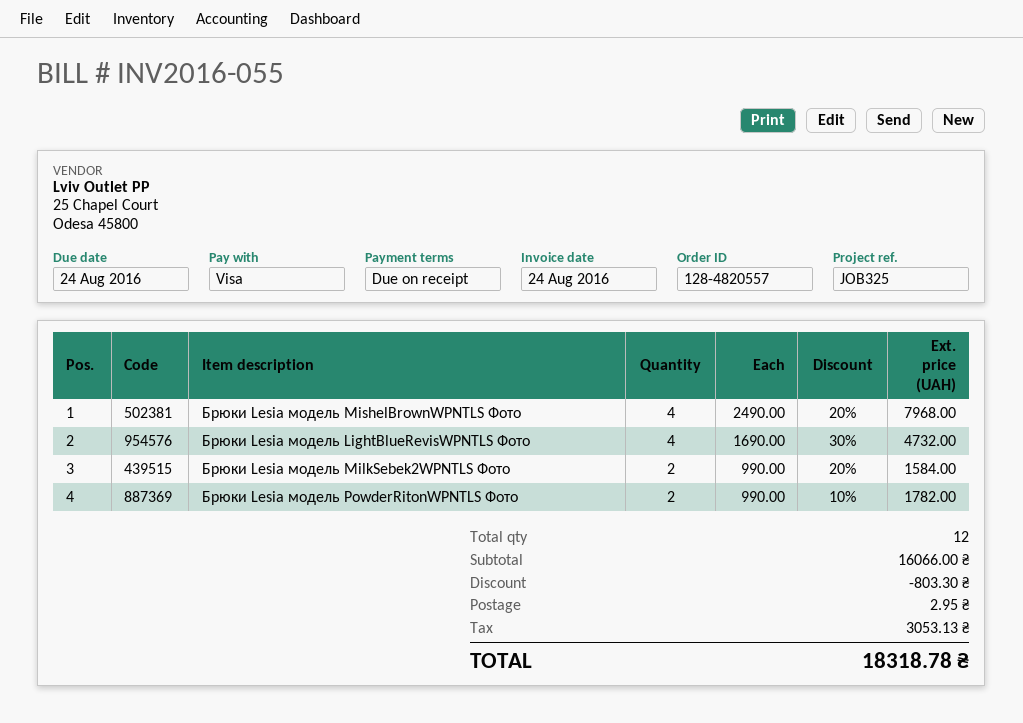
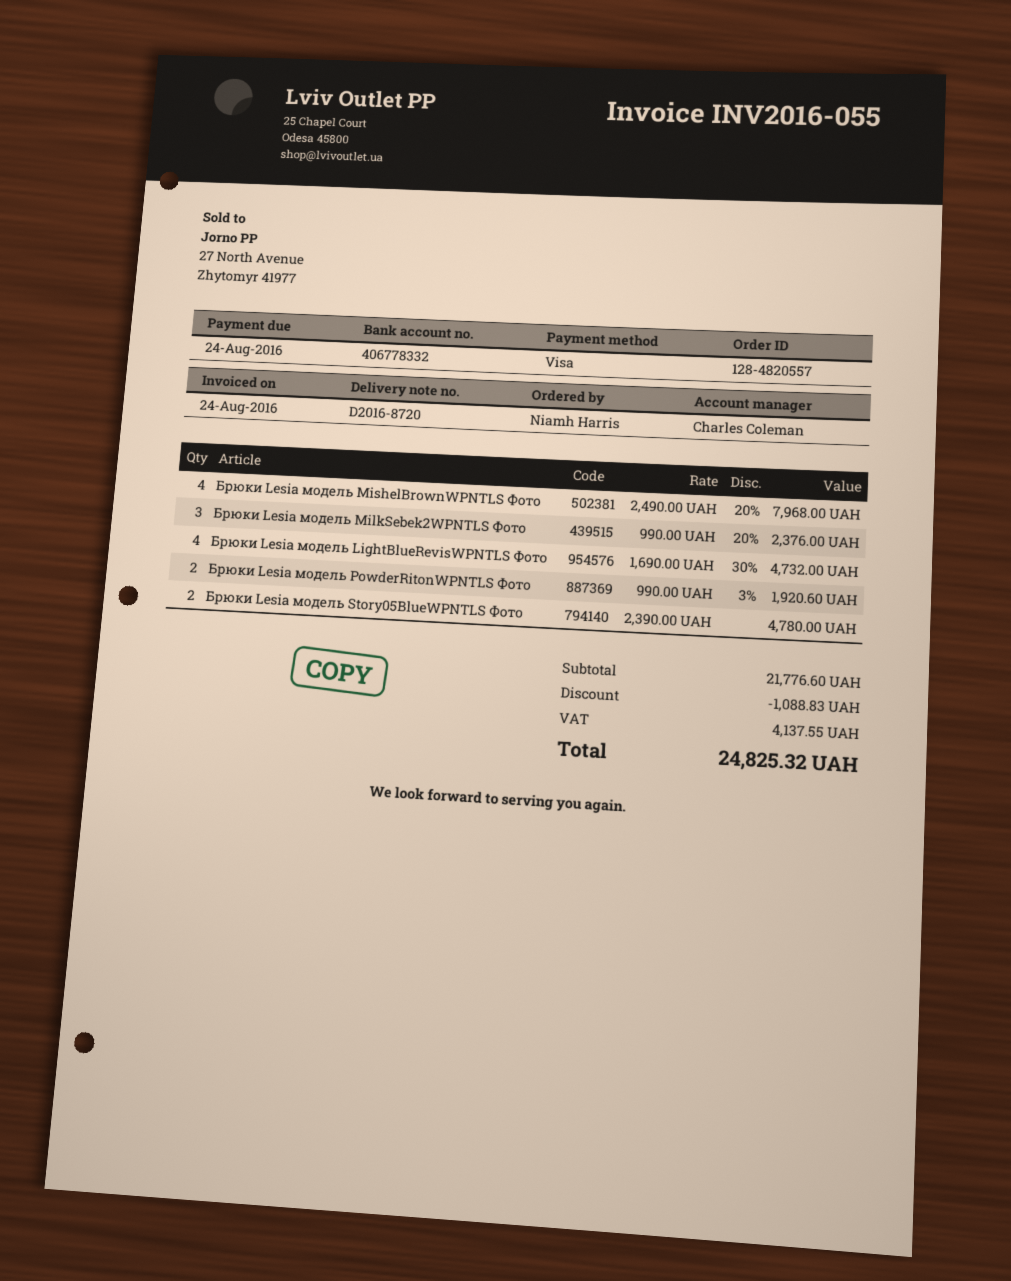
Брюки Lesia модель MilkSebek2WPNTLS Фото: 2 x 990.00 - 20% = 1584.00 -> 3 x 990.00 - 20% = 2376.00
Брюки Lesia модель PowderRitonWPNTLS Фото: 2 x 990.00 - 10% = 1782.00 -> 2 x 990.00 - 3% = 1920.60
Брюки Lesia модель Story05BlueWPNTLS Фото: none -> 2 x 2390.00 = 4780.00
subtotal: 16066.00 -> 21776.60
discount: 803.30 -> 1088.83
shipping: 2.95 -> none
tax: 3053.13 -> 4137.55
total: 18318.78 -> 24825.32

